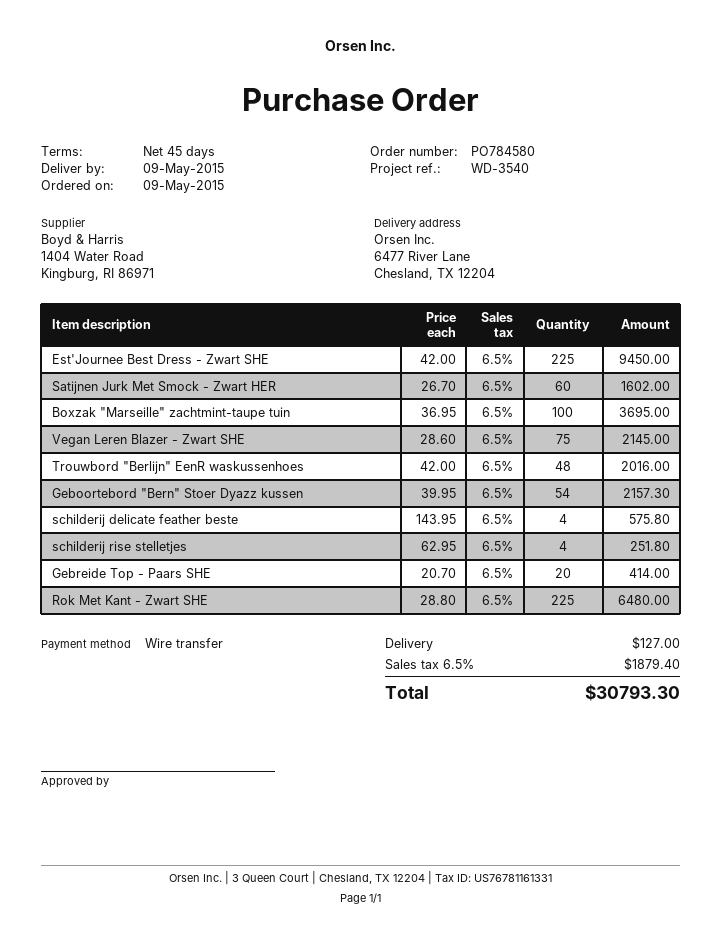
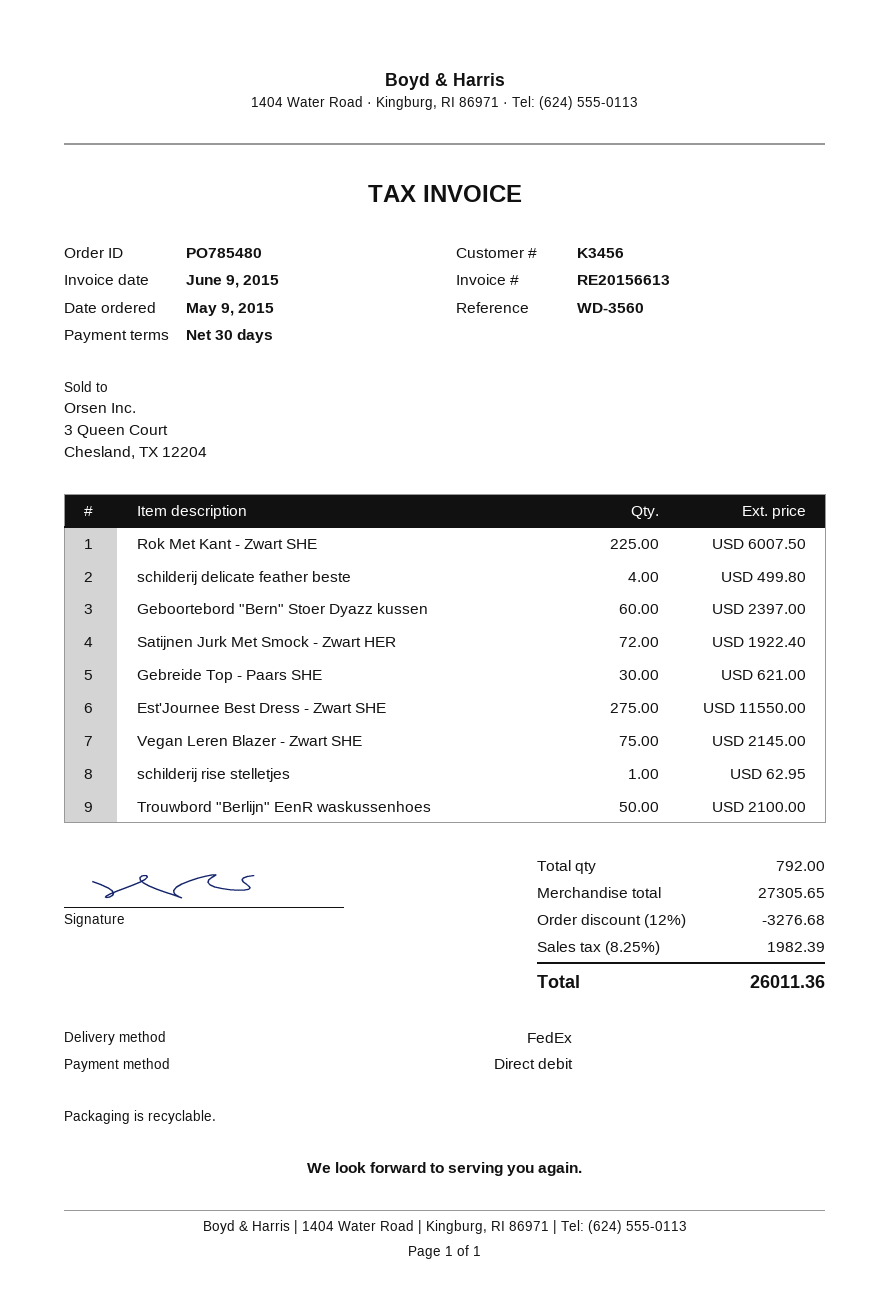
order number: PO784580 -> PO785480
payment terms: 45 days -> 30 days
reference: WD-3540 -> WD-3560
payment method: bank transfer -> direct debit
Est'Journee Best Dress - Zwart SHE: 225 for 9450.00 -> 275 for 11550.00
Satijnen Jurk Met Smock - Zwart HER: 60 for 1602.00 -> 72 for 1922.40
Boxzak "Marseille" zachtmint-taupe tuin: 100 for 3695.00 -> none
Trouwbord "Berlijn" EenR waskussenhoes: 48 for 2016.00 -> 50 for 2100.00
Geboortebord "Bern" Stoer Dyazz kussen: 54 for 2157.30 -> 60 for 2397.00
schilderij delicate feather beste: 4 for 575.80 -> 4 for 499.80
schilderij rise stelletjes: 4 for 251.80 -> 1 for 62.95
Gebreide Top - Paars SHE: 20 for 414.00 -> 30 for 621.00
Rok Met Kant - Zwart SHE: 225 for 6480.00 -> 225 for 6007.50
discount: none -> 12% = 3276.68
shipping: 127.00 -> none
tax: 6.5% = 1879.40 -> 8.25% = 1982.39
total: 30793.30 -> 26011.36

